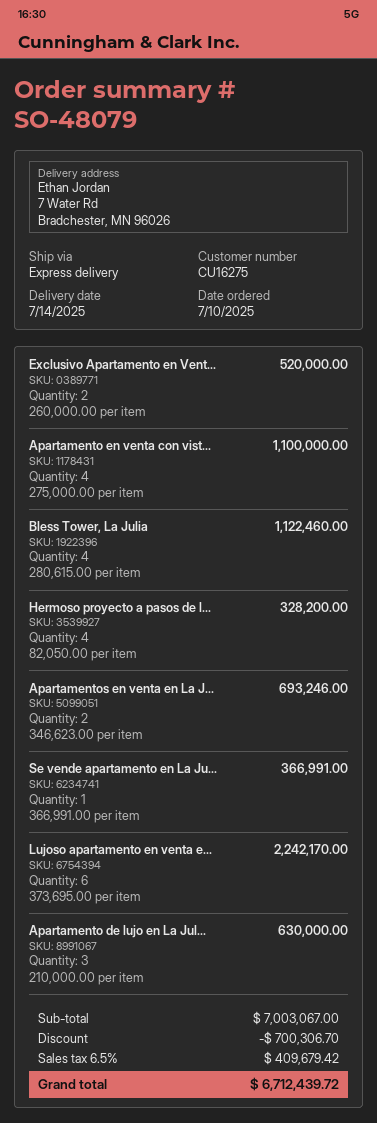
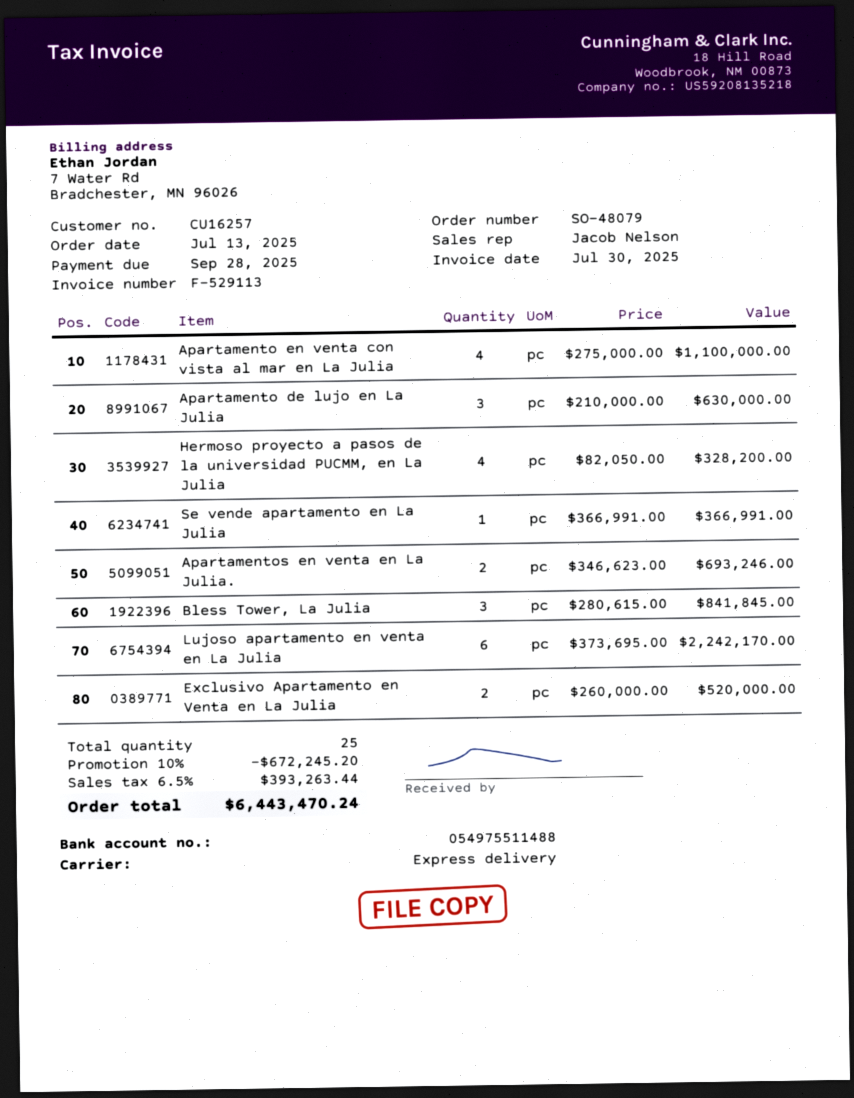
order date: 2025-07-10 -> 2025-07-13
customer number: CU16275 -> CU16257
Bless Tower, La Julia: 4 x 280615.00 = 1122460.00 -> 3 x 280615.00 = 841845.00
discount: 700306.70 -> 672245.20
tax: 6.5% = 409679.42 -> 6.5% = 393263.44
total: 6712439.72 -> 6443470.24

